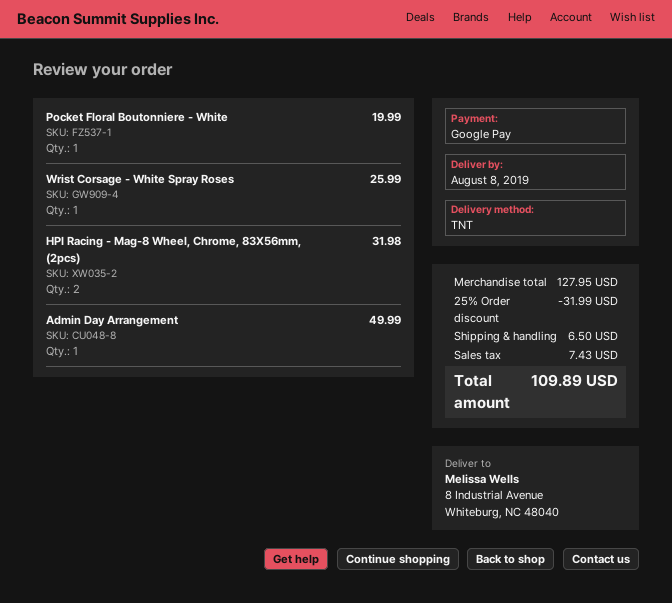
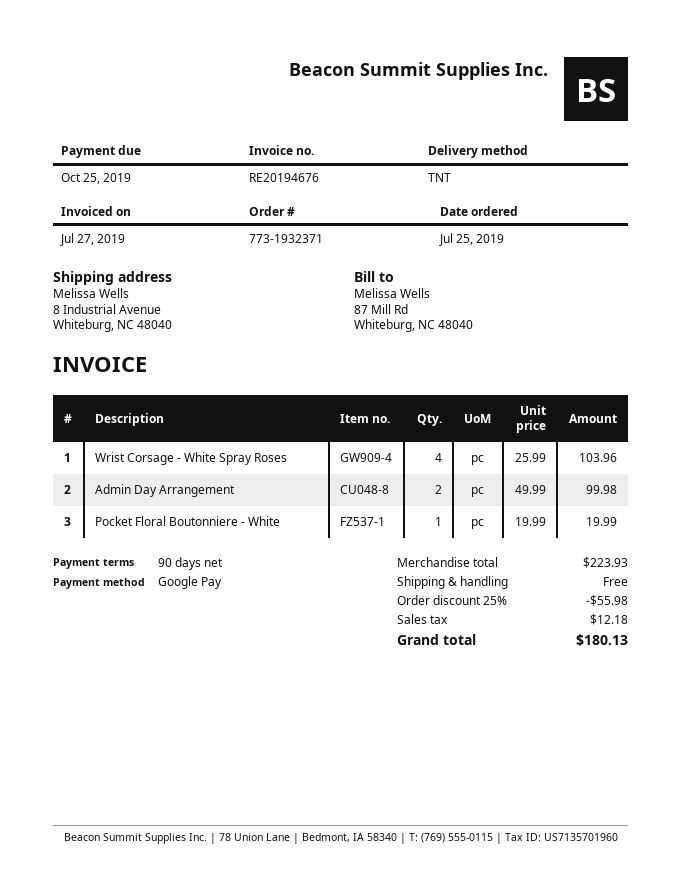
Wrist Corsage - White Spray Roses: 1 for 25.99 -> 4 for 103.96
HPI Racing - Mag-8 Wheel, Chrome, 83X56mm, (2pcs): 2 for 31.98 -> none
Admin Day Arrangement: 1 for 49.99 -> 2 for 99.98
subtotal: 127.95 -> 223.93
discount: 25% = 31.99 -> 25% = 55.98
shipping: 6.50 -> 0.00
tax: 7.43 -> 12.18
total: 109.89 -> 180.13

